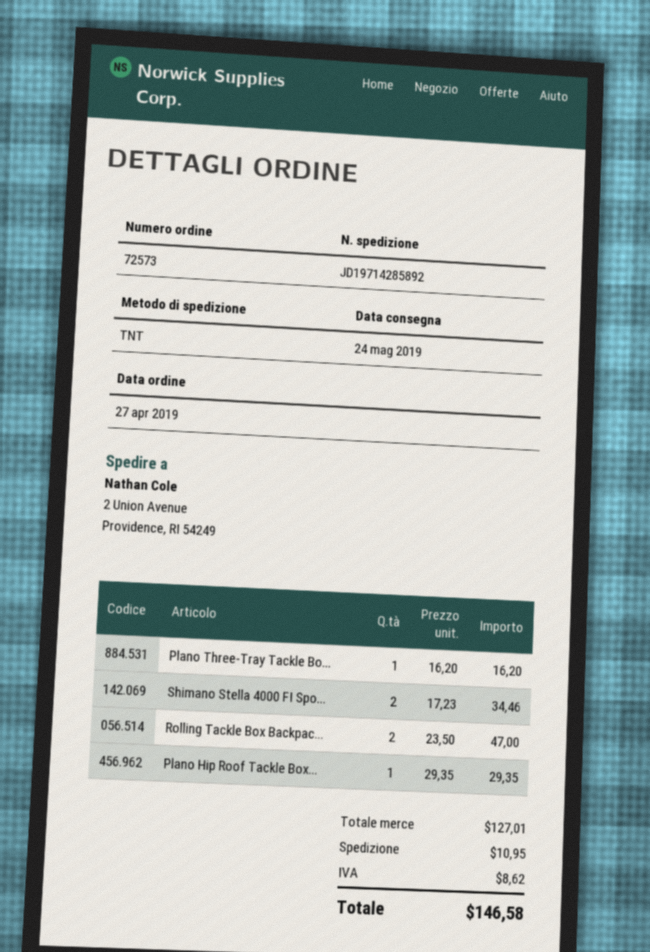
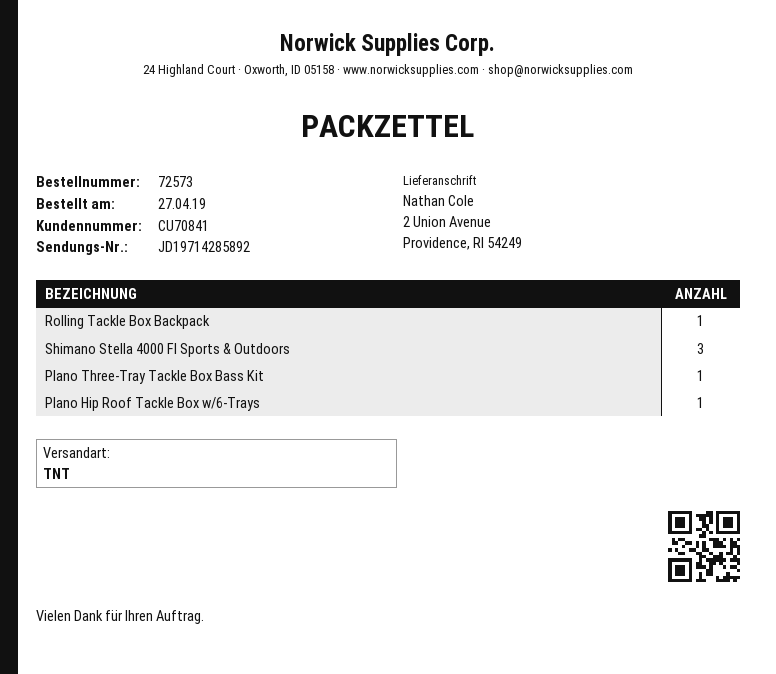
Shimano Stella 4000 FI Spo...: 2 -> 3
Rolling Tackle Box Backpac...: 2 -> 1

